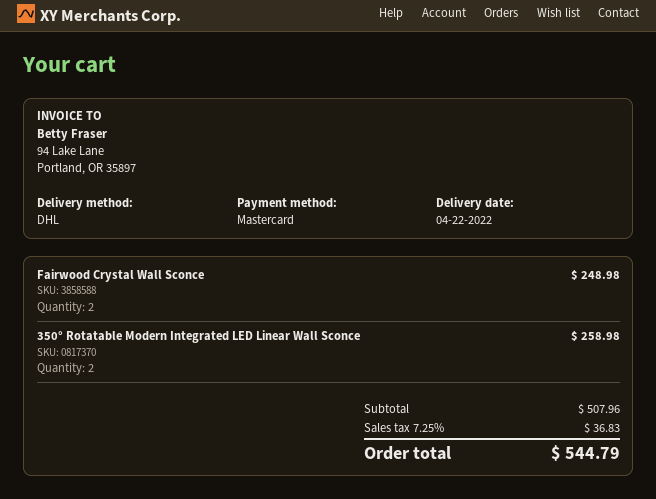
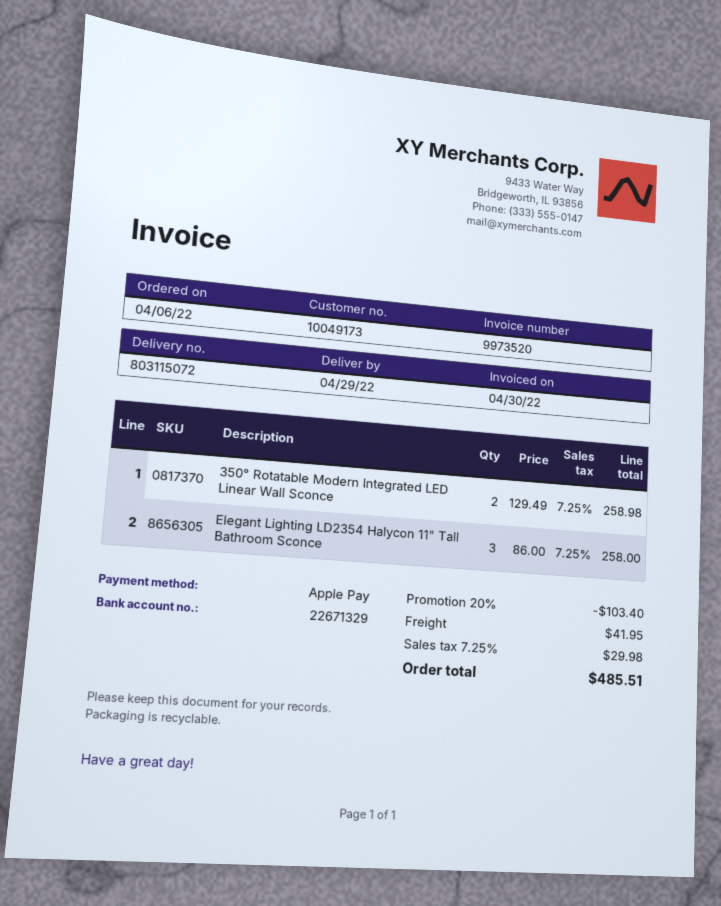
delivery date: 2022-04-22 -> 2022-04-29
payment method: Mastercard -> Apple Pay
Fairwood Crystal Wall Sconce: 2 for 248.98 -> none
Elegant Lighting LD2354 Halycon 11" Tall Bathroom Sconce: none -> 3 for 258.00
discount: none -> 20% = 103.40
shipping: none -> 41.95
tax: 7.25% = 36.83 -> 7.25% = 29.98
total: 544.79 -> 485.51

